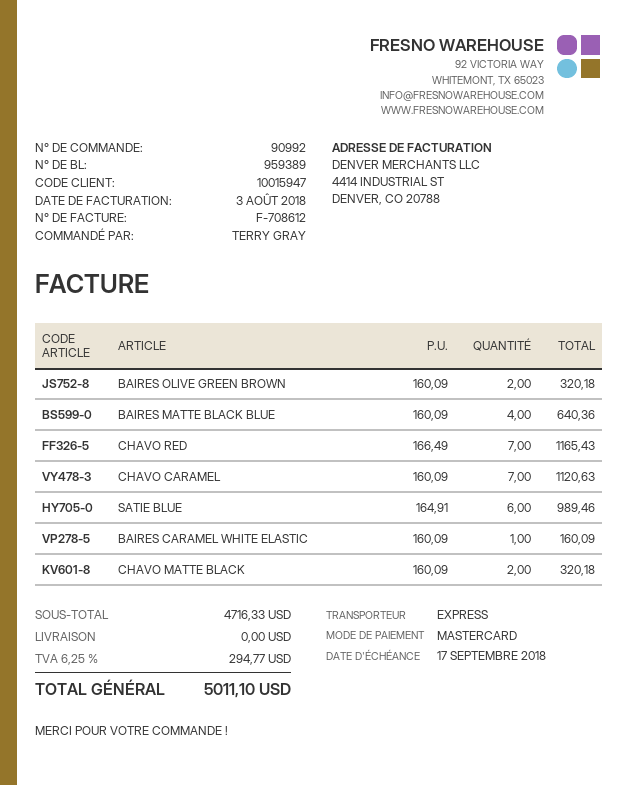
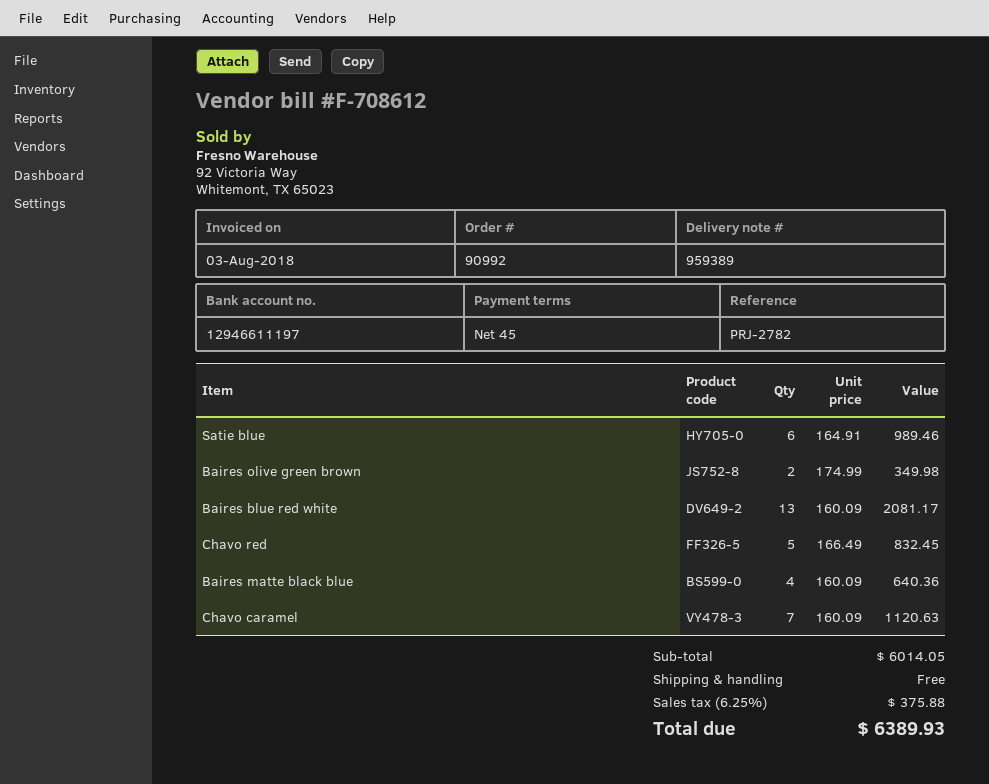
BAIRES OLIVE GREEN BROWN: 2 x 160.09 = 320.18 -> 2 x 174.99 = 349.98
CHAVO RED: 7 x 166.49 = 1165.43 -> 5 x 166.49 = 832.45
BAIRES CARAMEL WHITE ELASTIC: 1 x 160.09 = 160.09 -> none
CHAVO MATTE BLACK: 2 x 160.09 = 320.18 -> none
Baires blue red white: none -> 13 x 160.09 = 2081.17
subtotal: 4716.33 -> 6014.05
tax: 6.25% = 294.77 -> 6.25% = 375.88
total: 5011.10 -> 6389.93

